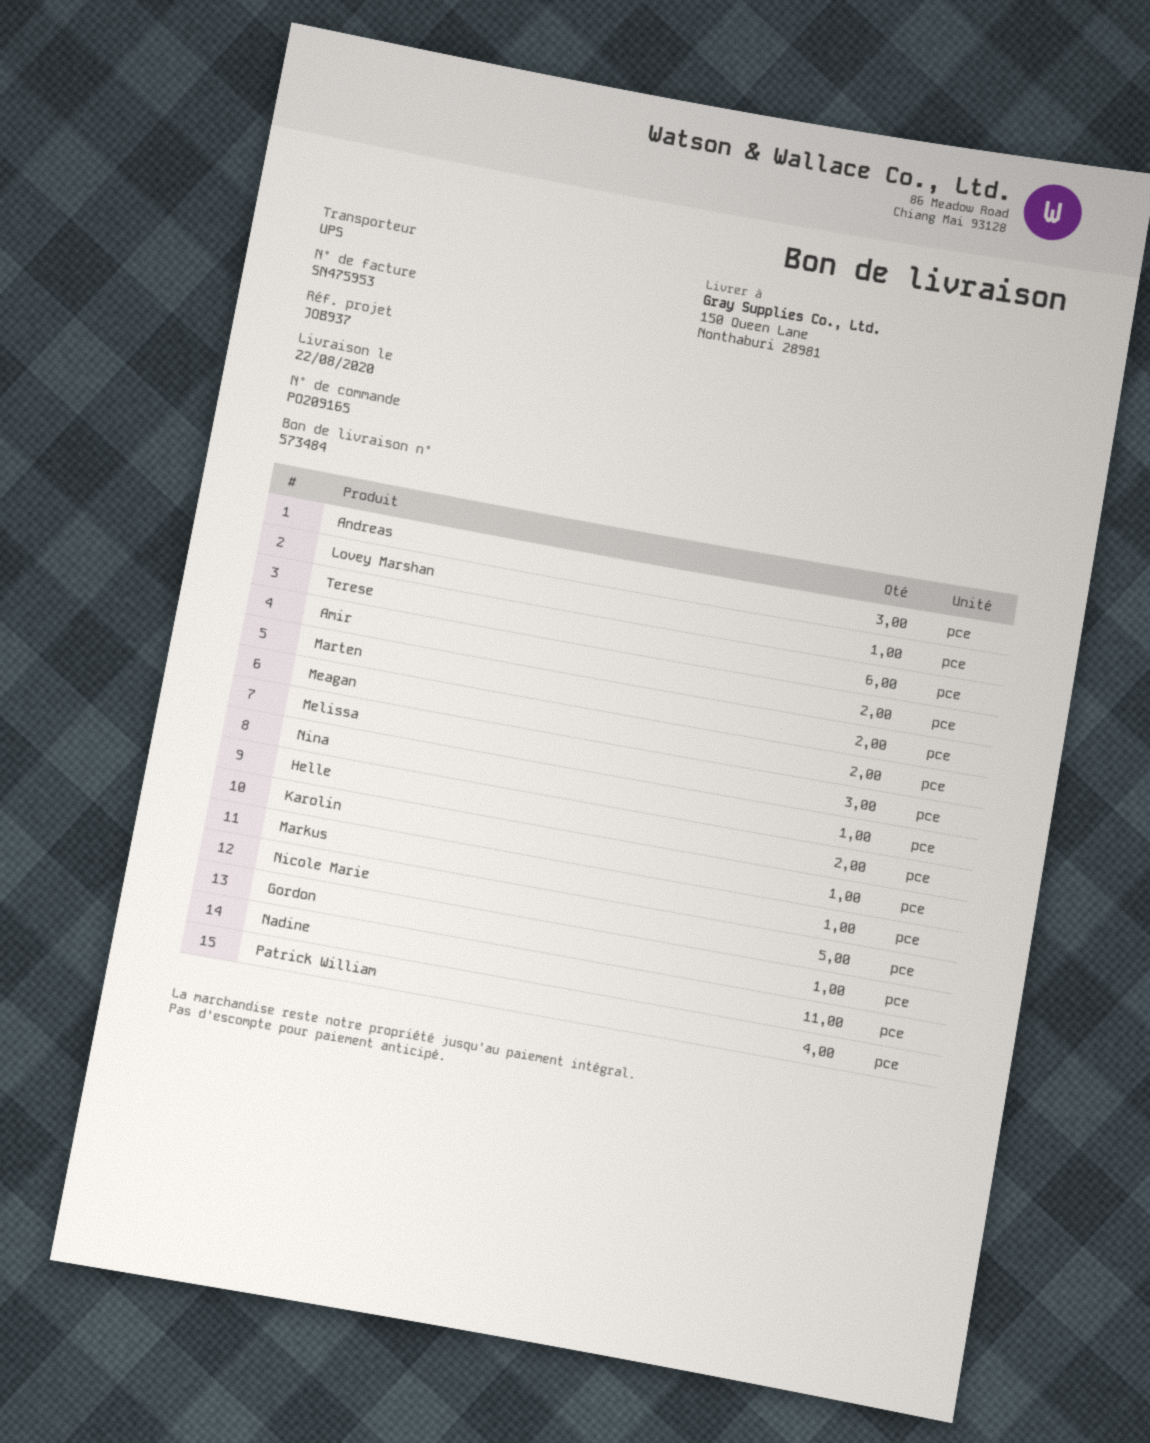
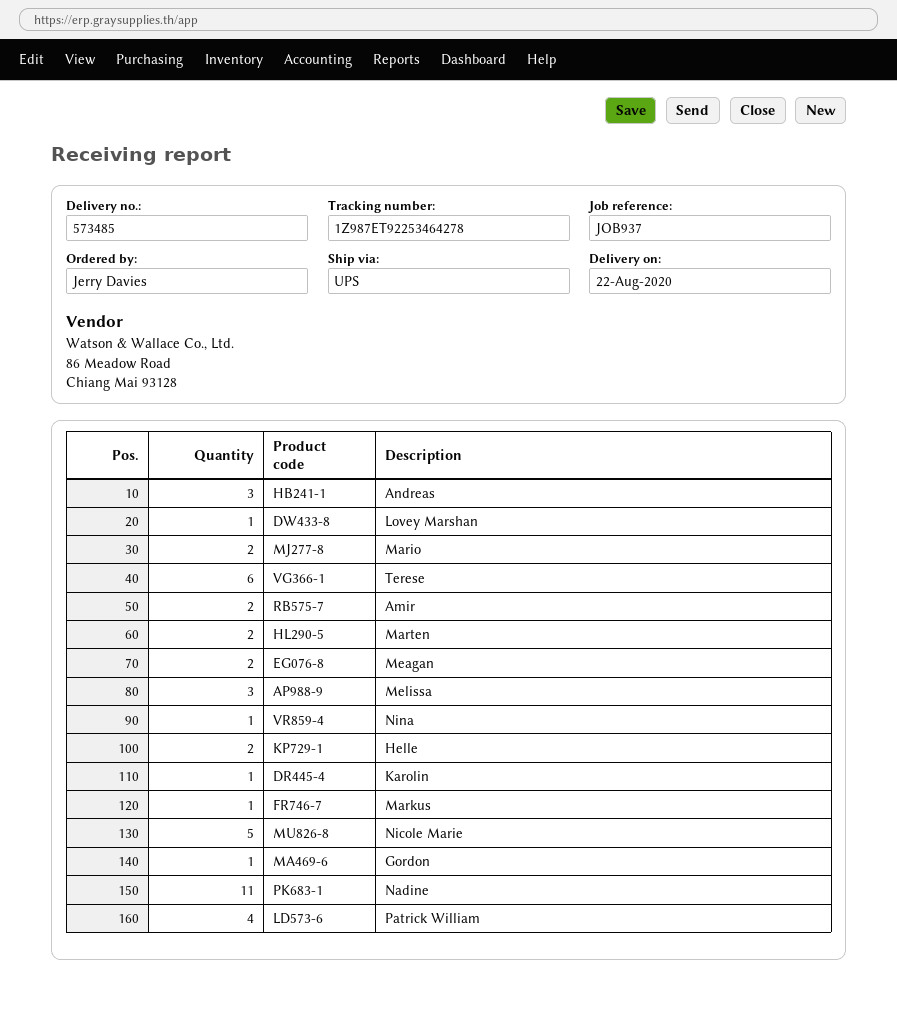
delivery note number: 573484 -> 573485
Mario: none -> 2

